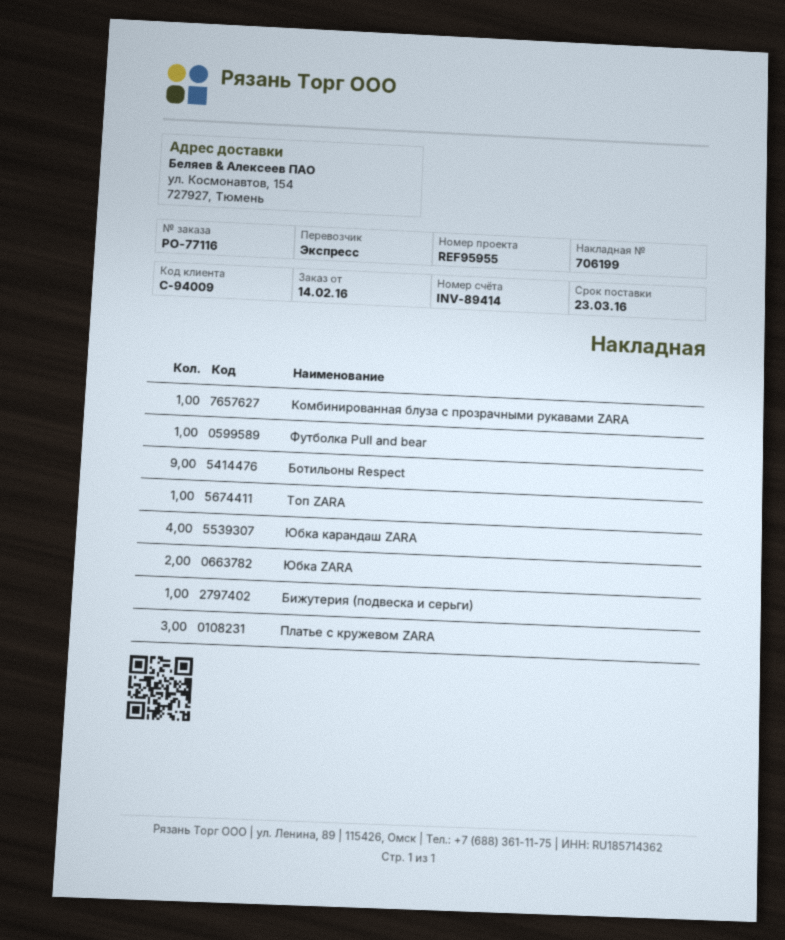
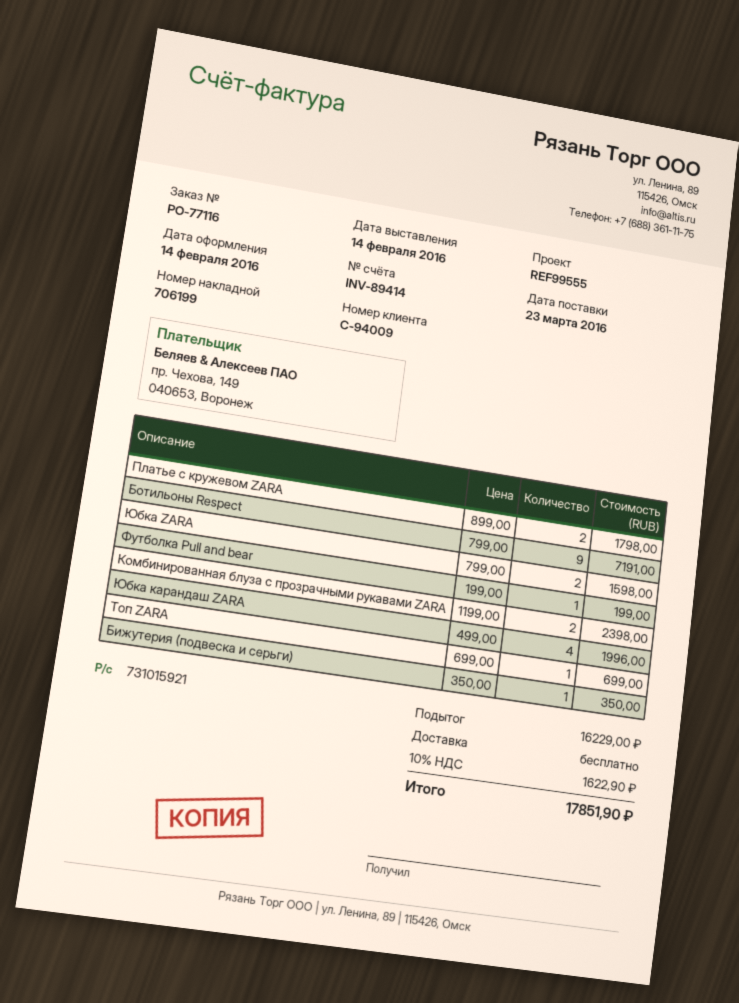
reference: REF95955 -> REF99555
Комбинированная блуза с прозрачными рукавами ZARA: 1 -> 2
Платье с кружевом ZARA: 3 -> 2

